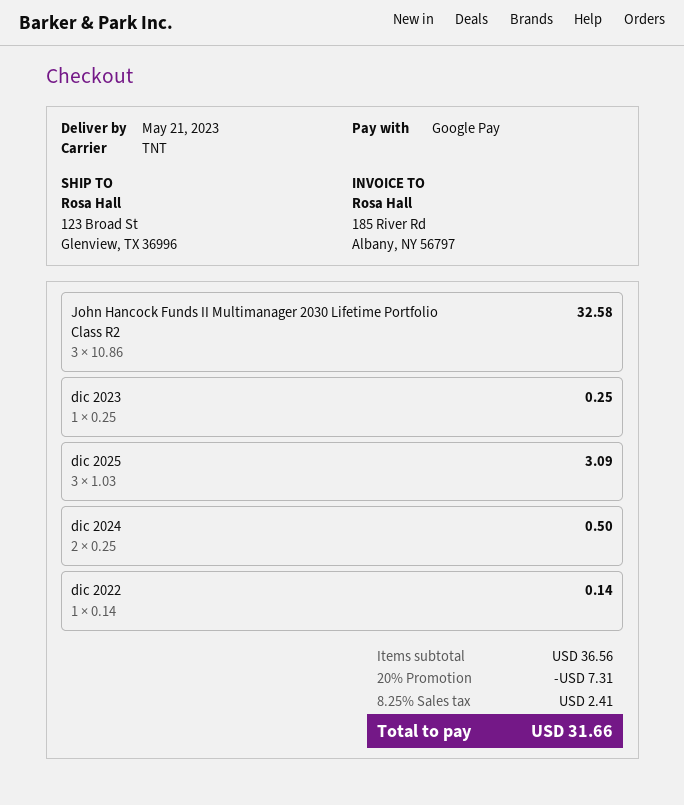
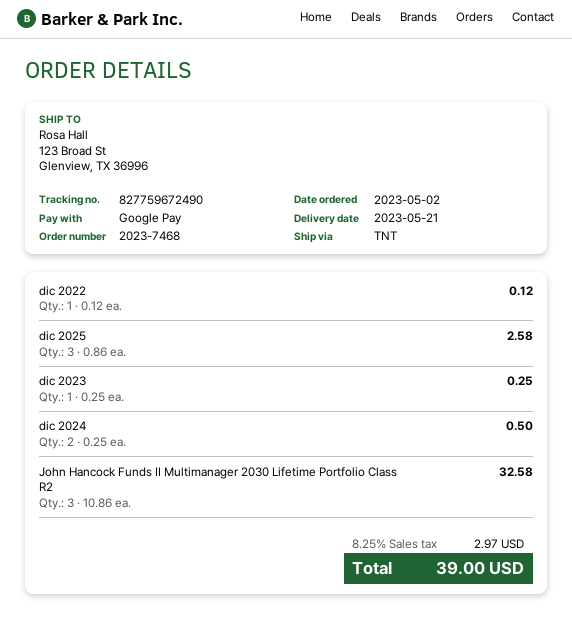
dic 2025: 3 x 1.03 = 3.09 -> 3 x 0.86 = 2.58
dic 2022: 1 x 0.14 = 0.14 -> 1 x 0.12 = 0.12
discount: 20% = 7.31 -> none
tax: 8.25% = 2.41 -> 8.25% = 2.97
total: 31.66 -> 39.00

